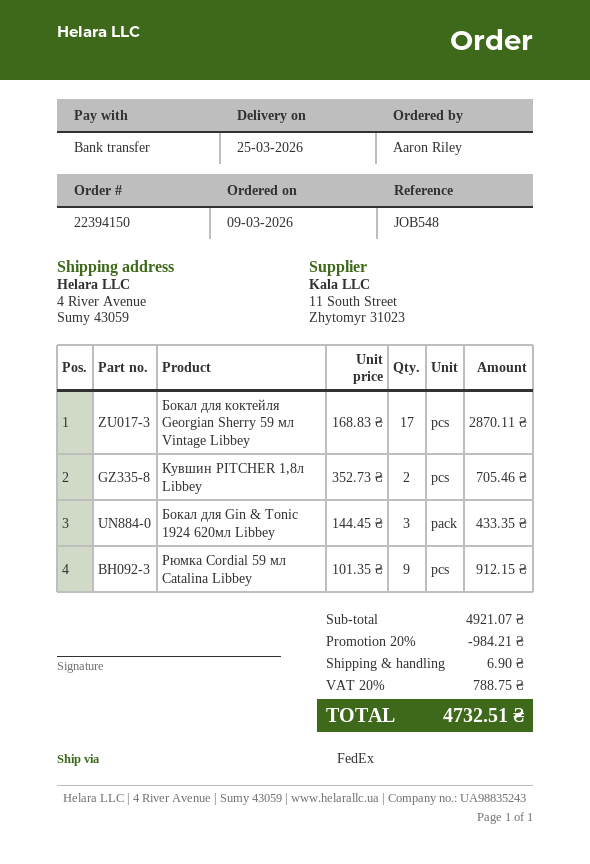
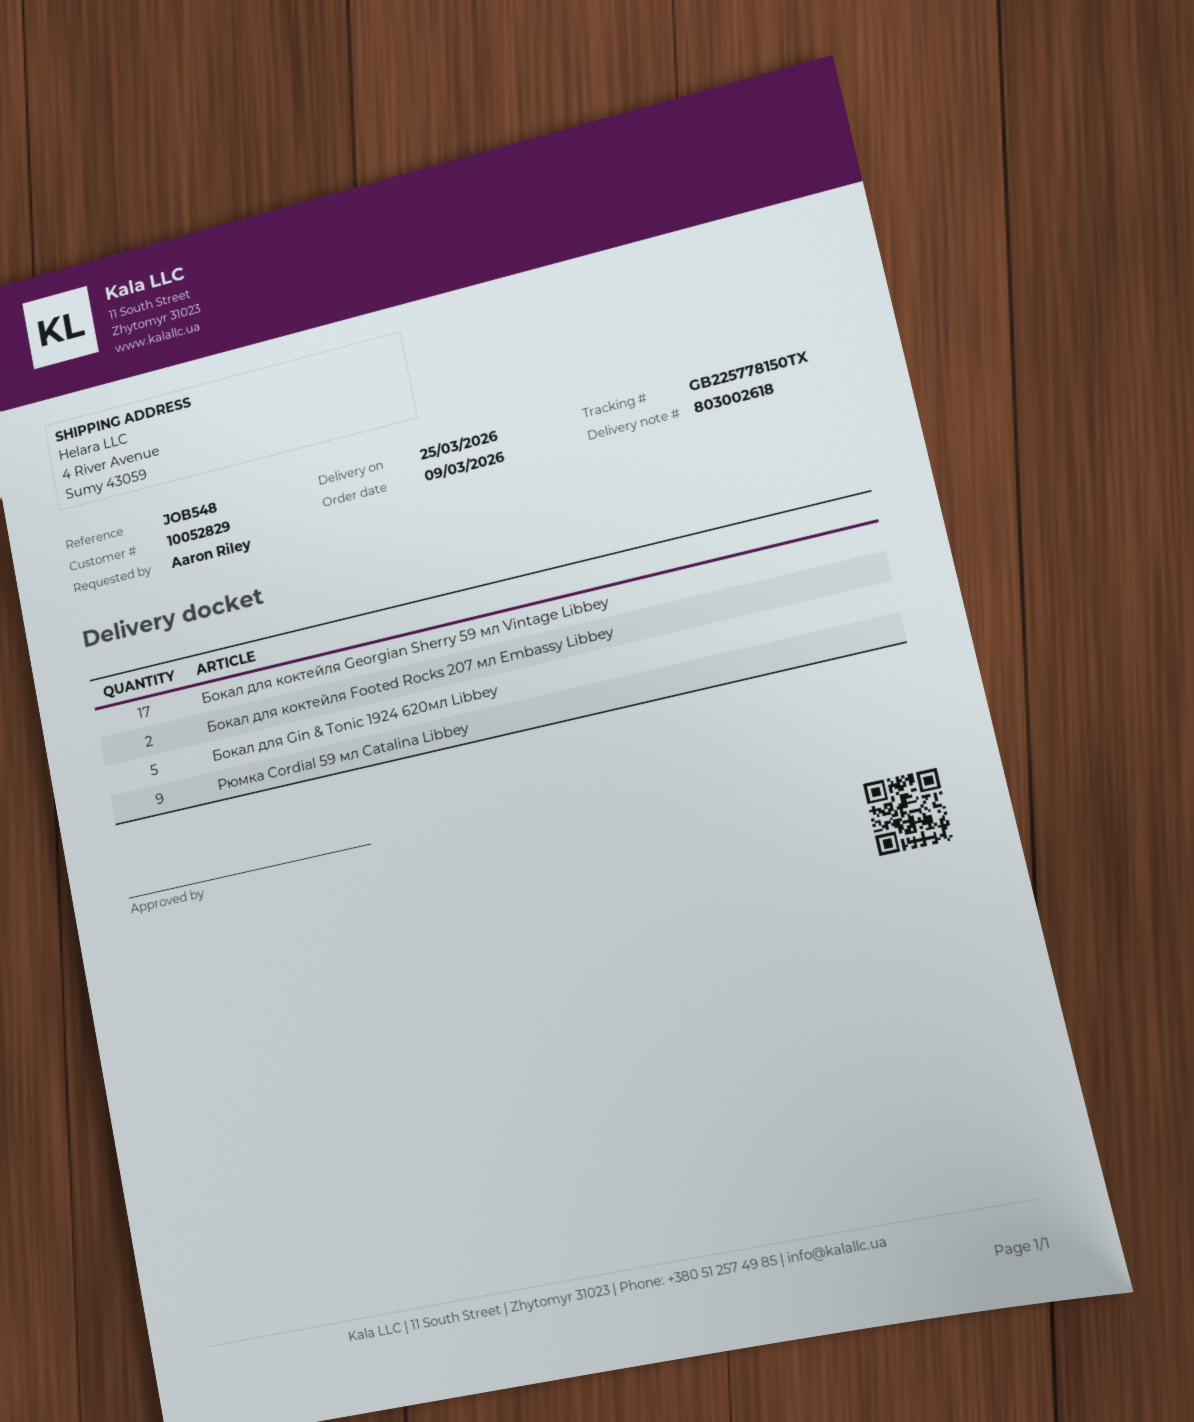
Кувшин PITCHER 1,8л Libbey: 2 -> none
Бокал для Gin & Tonic 1924 620мл Libbey: 3 -> 5
Бокал для коктейля Footed Rocks 207 мл Embassy Libbey: none -> 2

